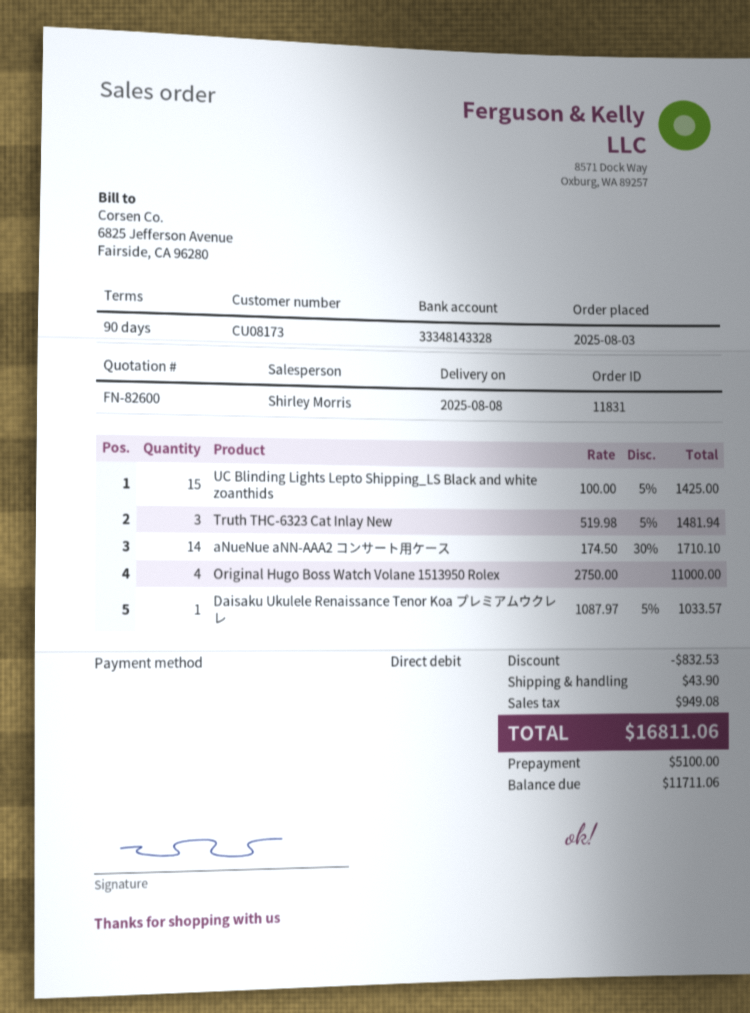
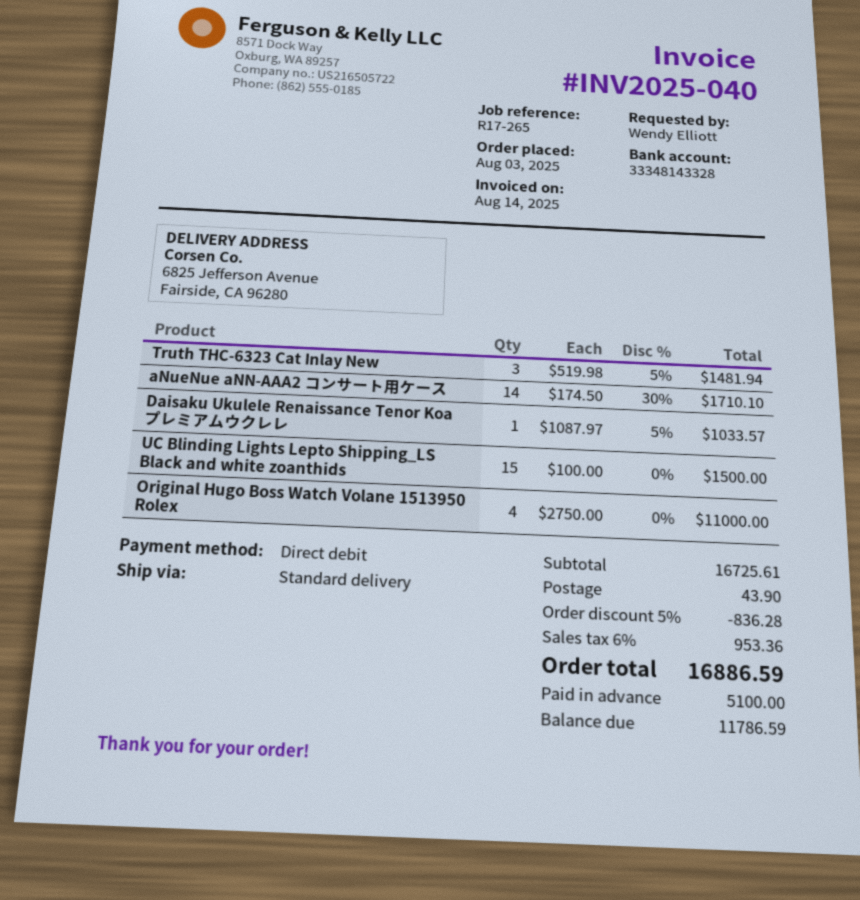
UC Blinding Lights Lepto Shipping_LS Black and white zoanthids: 15 x 100.00 - 5% = 1425.00 -> 15 x 100.00 = 1500.00
discount: 832.53 -> 836.28
tax: 949.08 -> 953.36
total: 16811.06 -> 16886.59
balance: 11711.06 -> 11786.59

